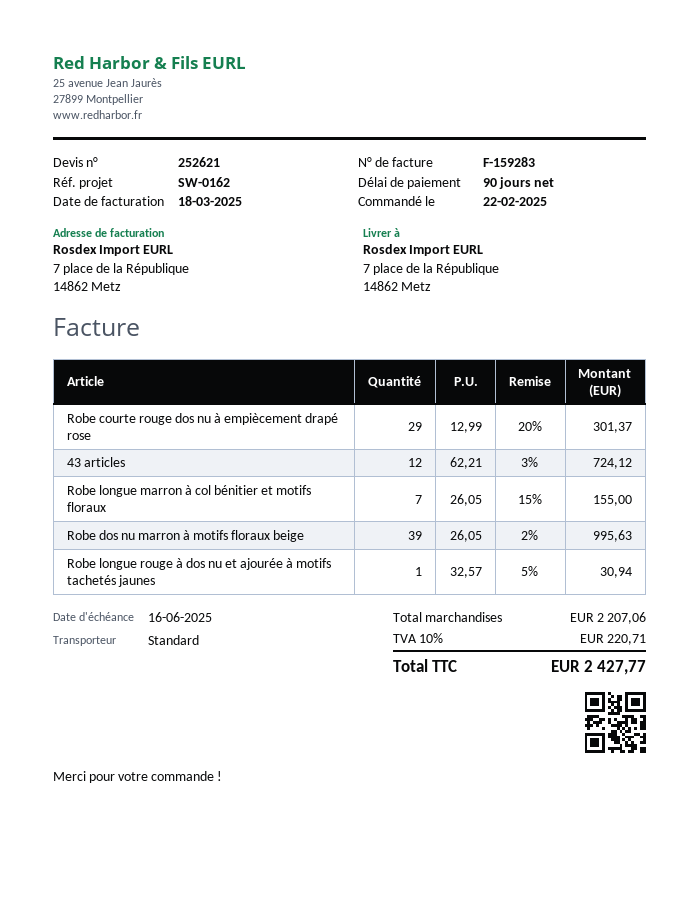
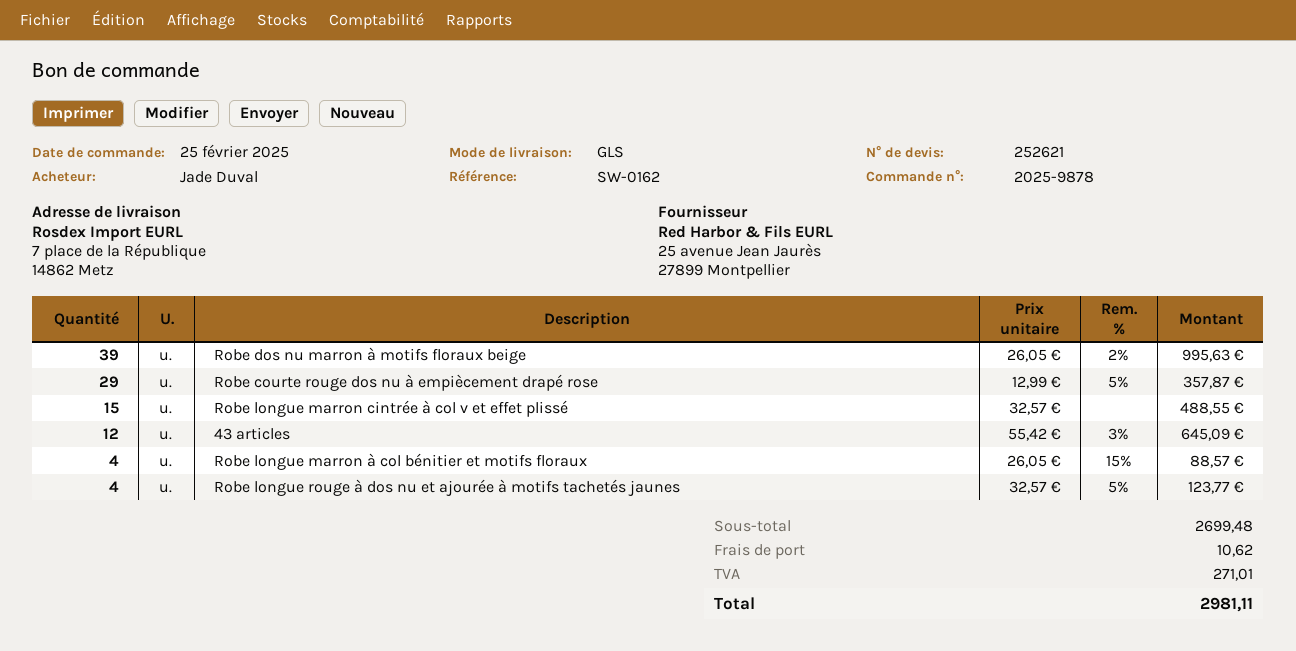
order date: 2025-02-22 -> 2025-02-25
shipping method: standard -> GLS
Robe courte rouge dos nu à empiècement drapé rose: 29 x 12.99 - 20% = 301.37 -> 29 x 12.99 - 5% = 357.87
43 articles: 12 x 62.21 - 3% = 724.12 -> 12 x 55.42 - 3% = 645.09
Robe longue marron à col bénitier et motifs floraux: 7 x 26.05 - 15% = 155.00 -> 4 x 26.05 - 15% = 88.57
Robe longue rouge à dos nu et ajourée à motifs tachetés jaunes: 1 x 32.57 - 5% = 30.94 -> 4 x 32.57 - 5% = 123.77
Robe longue marron cintrée à col v et effet plissé: none -> 15 x 32.57 = 488.55
subtotal: 2207.06 -> 2699.48
shipping: none -> 10.62
tax: 220.71 -> 271.01
total: 2427.77 -> 2981.11

